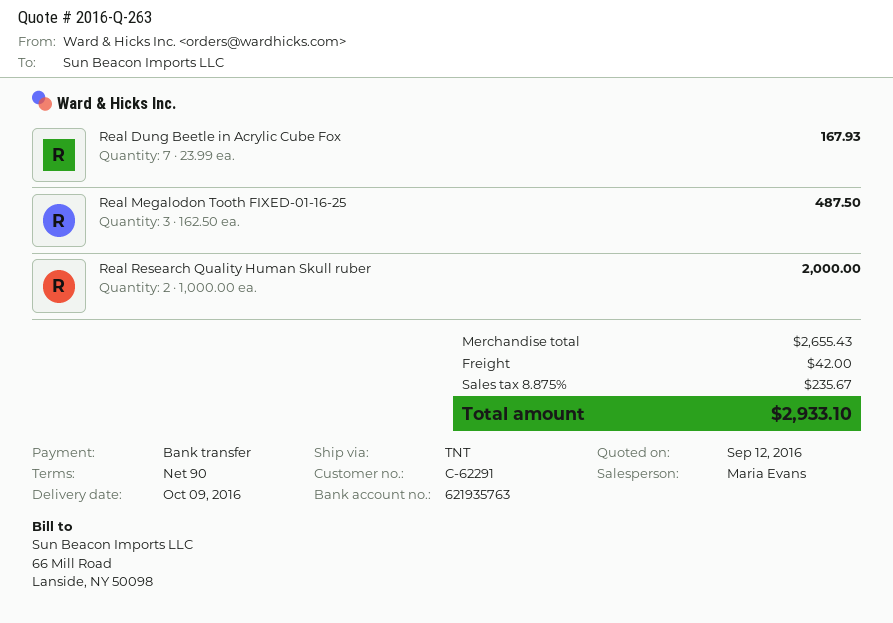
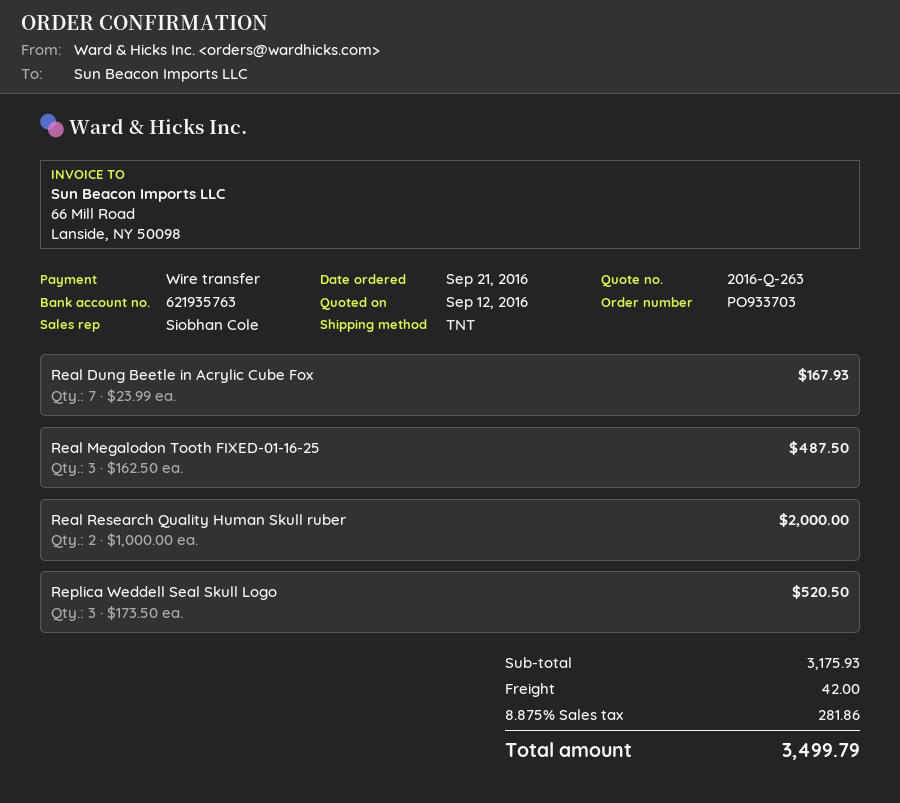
sales rep: Maria Evans -> Siobhan Cole
Replica Weddell Seal Skull Logo: none -> 3 x 173.50 = 520.50
subtotal: 2655.43 -> 3175.93
tax: 8.875% = 235.67 -> 8.875% = 281.86
total: 2933.10 -> 3499.79

